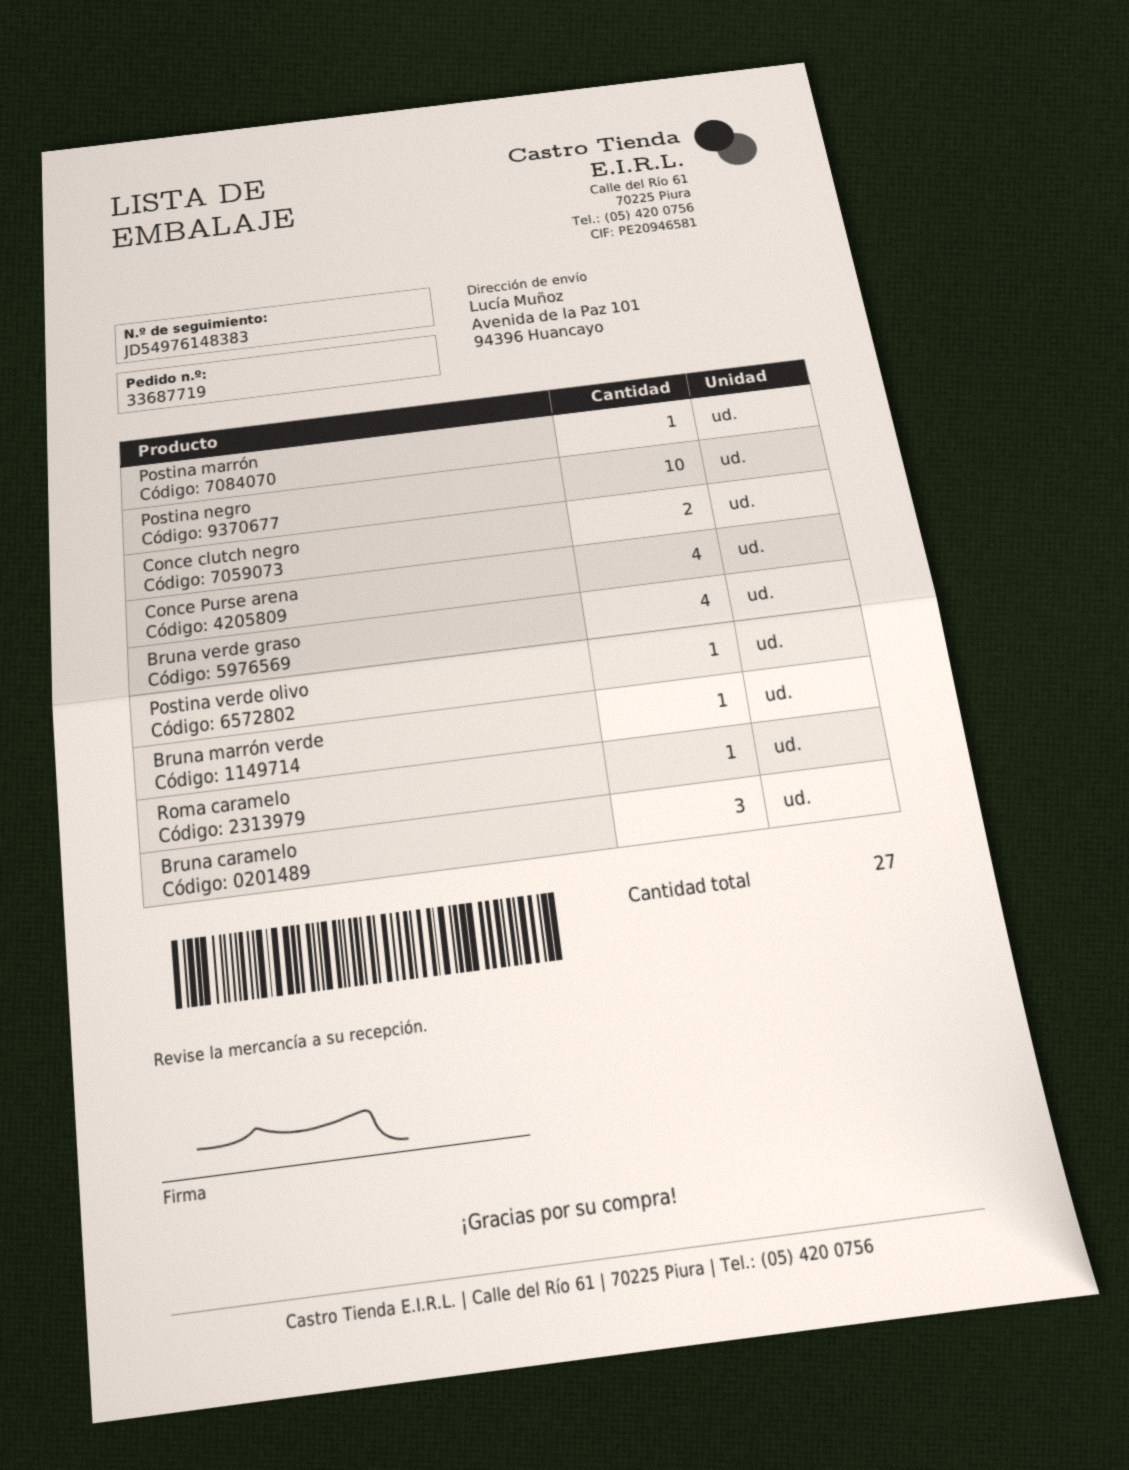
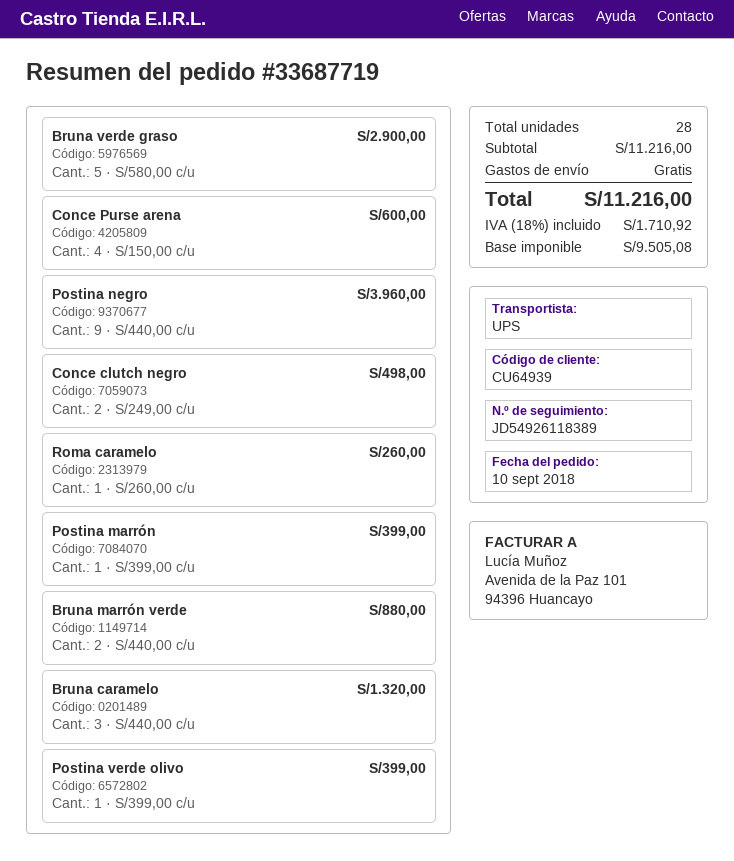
tracking number: JD54976148383 -> JD54926118389
Postina negro: 10 -> 9
Bruna verde graso: 4 -> 5
Bruna marrón verde: 1 -> 2
total quantity: 27 -> 28

